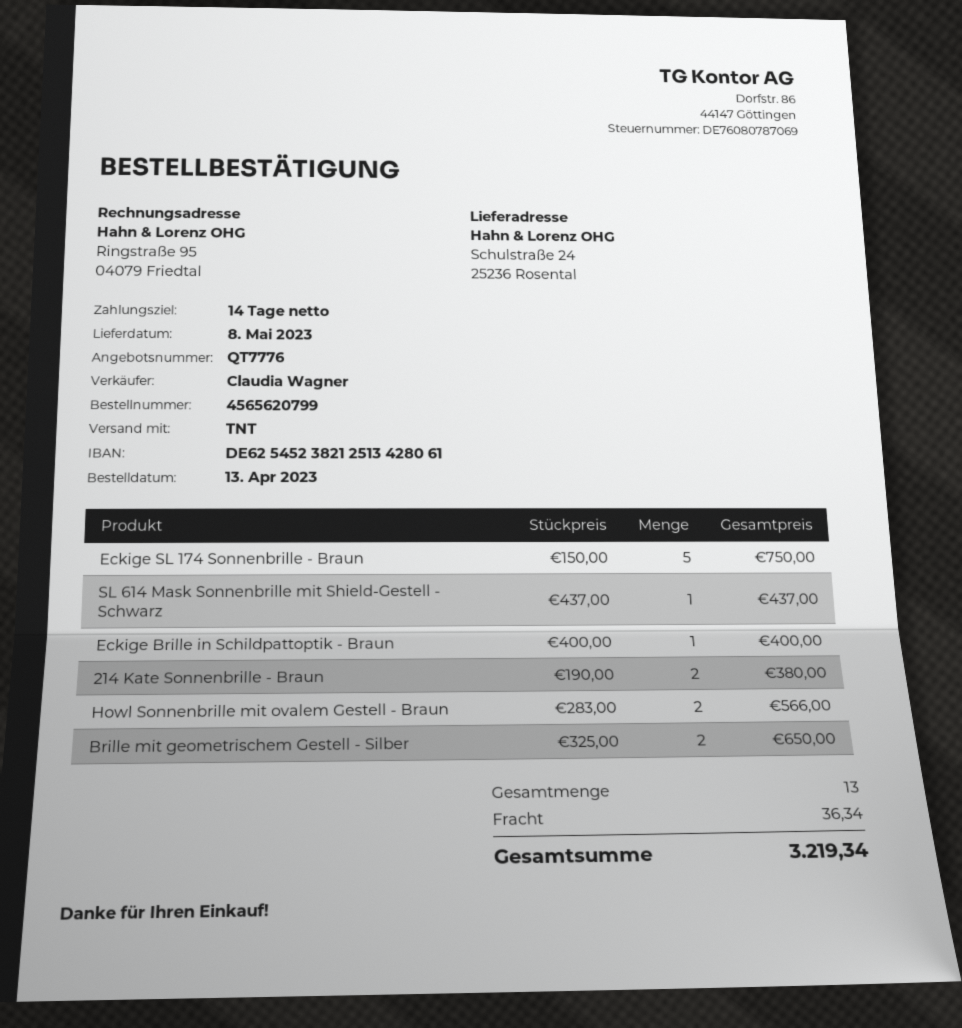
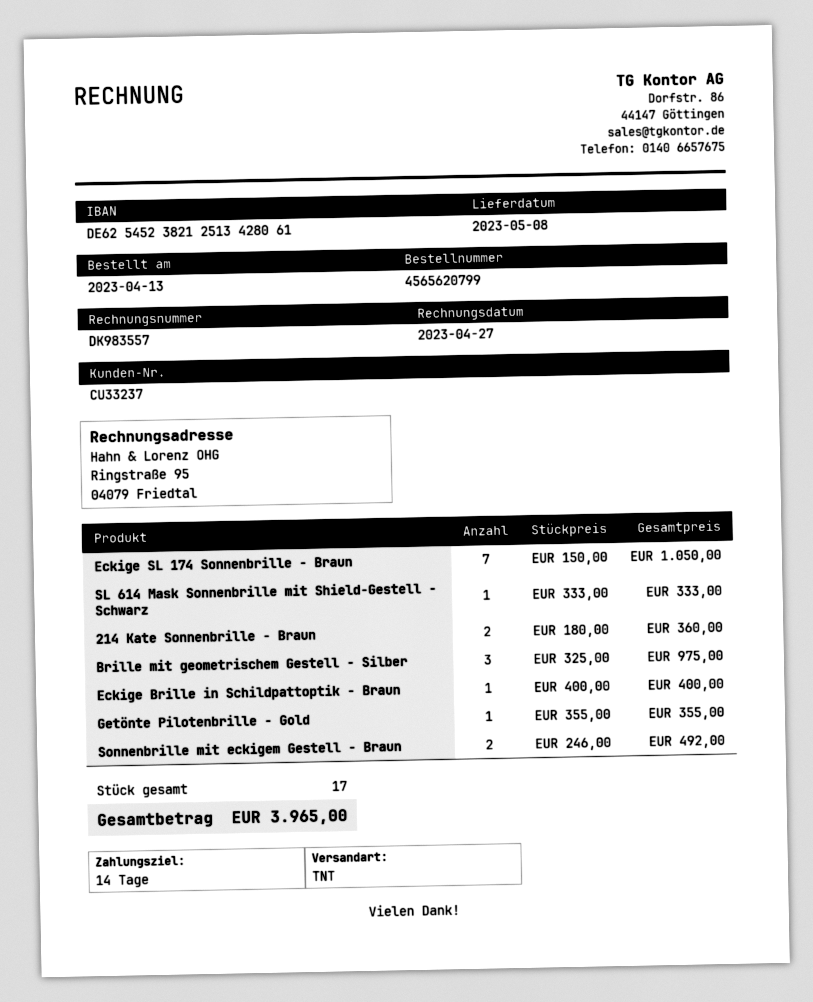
Eckige SL 174 Sonnenbrille - Braun: 5 x 150.00 = 750.00 -> 7 x 150.00 = 1050.00
SL 614 Mask Sonnenbrille mit Shield-Gestell - Schwarz: 1 x 437.00 = 437.00 -> 1 x 333.00 = 333.00
214 Kate Sonnenbrille - Braun: 2 x 190.00 = 380.00 -> 2 x 180.00 = 360.00
Howl Sonnenbrille mit ovalem Gestell - Braun: 2 x 283.00 = 566.00 -> none
Brille mit geometrischem Gestell - Silber: 2 x 325.00 = 650.00 -> 3 x 325.00 = 975.00
Getönte Pilotenbrille - Gold: none -> 1 x 355.00 = 355.00
Sonnenbrille mit eckigem Gestell - Braun: none -> 2 x 246.00 = 492.00
total quantity: 13 -> 17
shipping: 36.34 -> none
total: 3219.34 -> 3965.00

